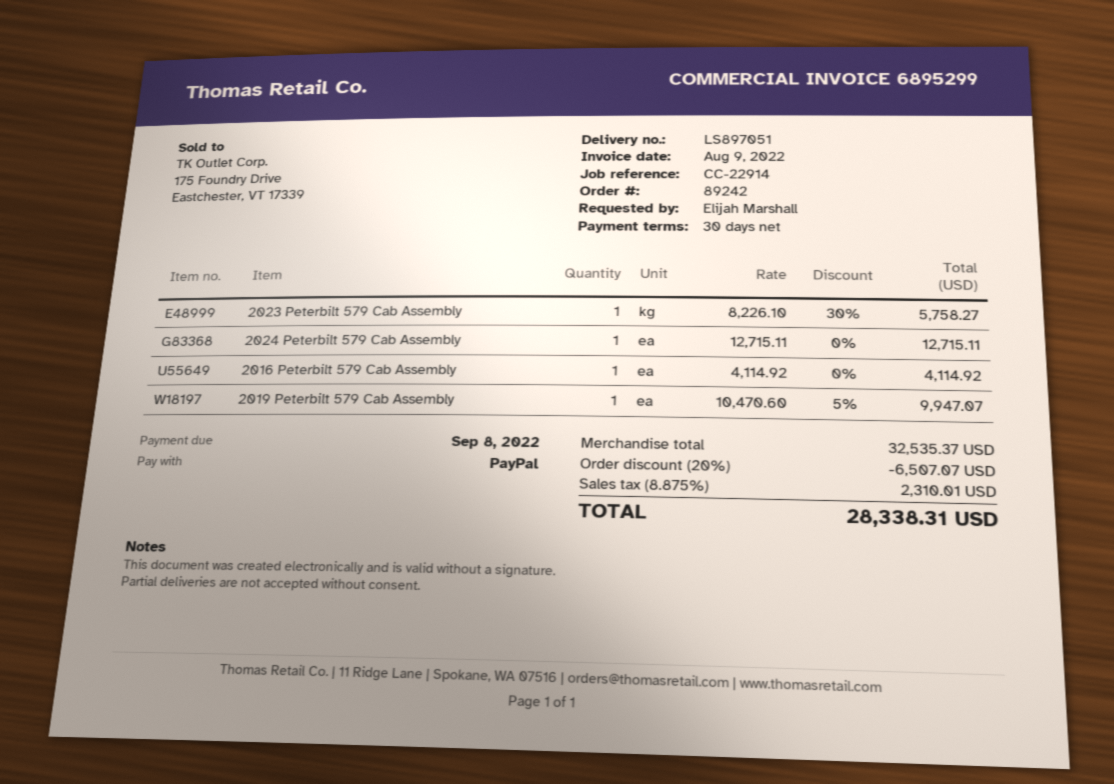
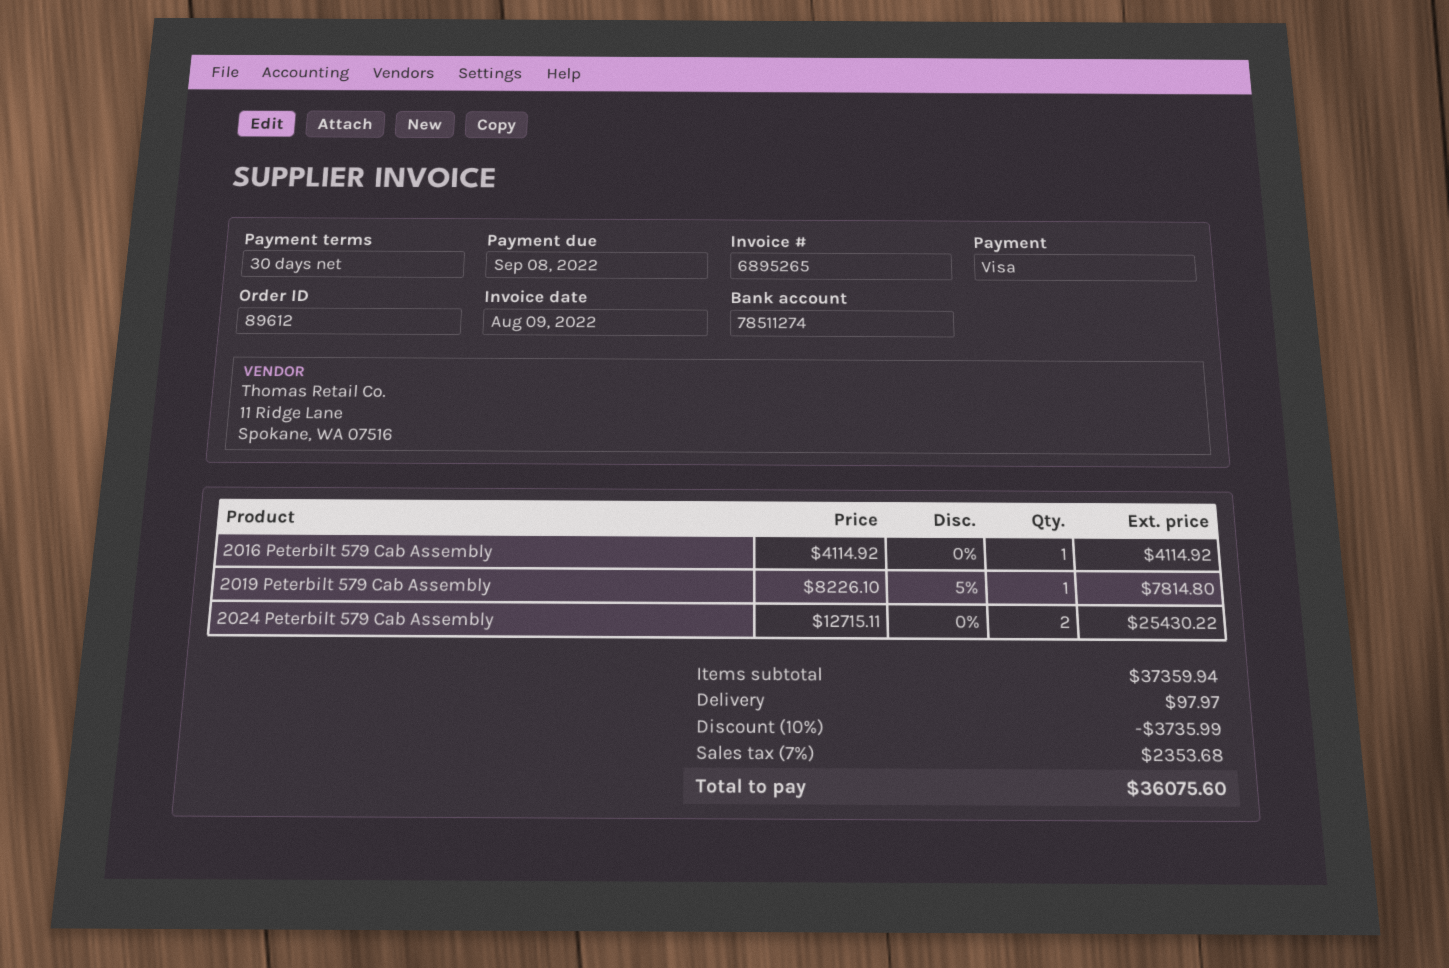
order number: 89242 -> 89612
invoice number: 6895299 -> 6895265
payment method: PayPal -> Visa
2023 Peterbilt 579 Cab Assembly: 1 x 8226.10 - 30% = 5758.27 -> none
2024 Peterbilt 579 Cab Assembly: 1 x 12715.11 = 12715.11 -> 2 x 12715.11 = 25430.22
2019 Peterbilt 579 Cab Assembly: 1 x 10470.60 - 5% = 9947.07 -> 1 x 8226.10 - 5% = 7814.80
subtotal: 32535.37 -> 37359.94
discount: 20% = 6507.07 -> 10% = 3735.99
shipping: none -> 97.97
tax: 8.875% = 2310.01 -> 7% = 2353.68
total: 28338.31 -> 36075.60

